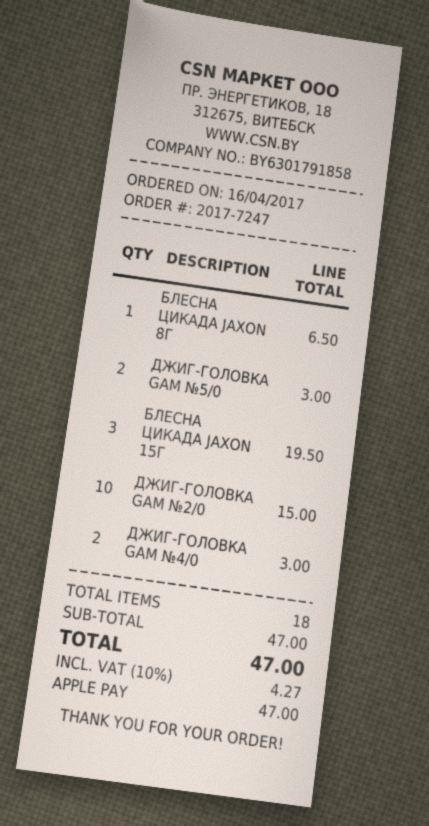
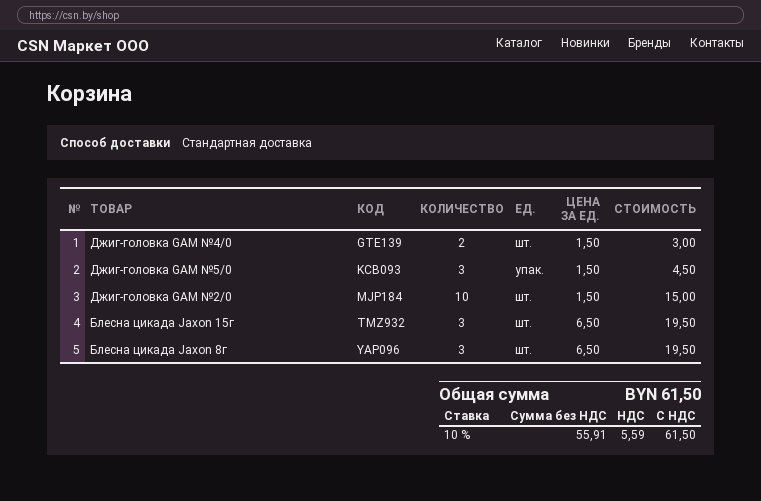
БЛЕСНА ЦИКАДА JAXON 8Г: 1 for 6.50 -> 3 for 19.50
ДЖИГ-ГОЛОВКА GAM №5/0: 2 for 3.00 -> 3 for 4.50
tax: 10% = 4.27 -> 10% = 5.59
total: 47.00 -> 61.50

